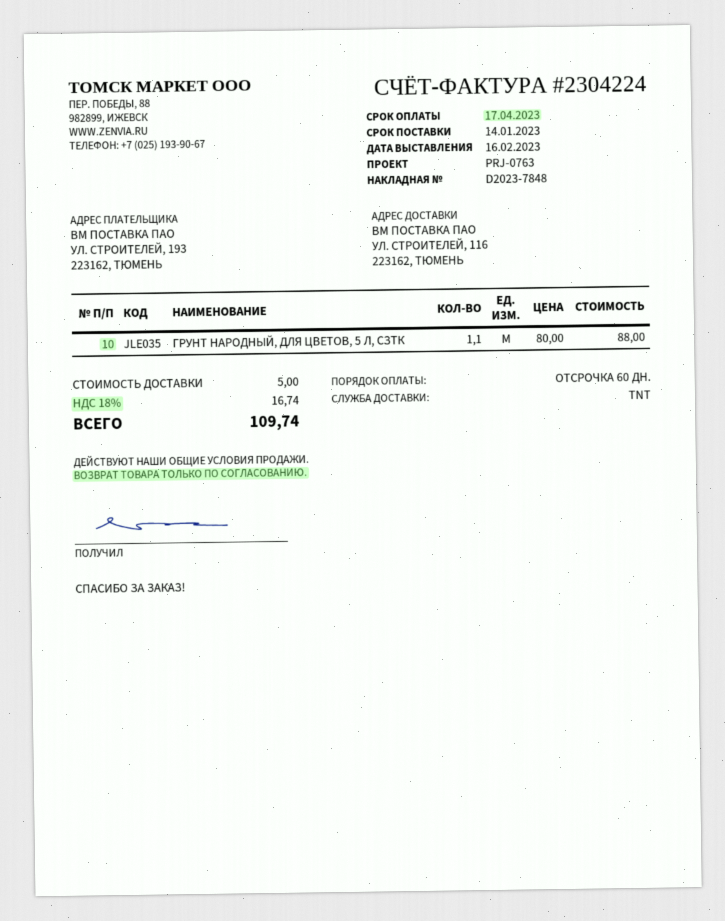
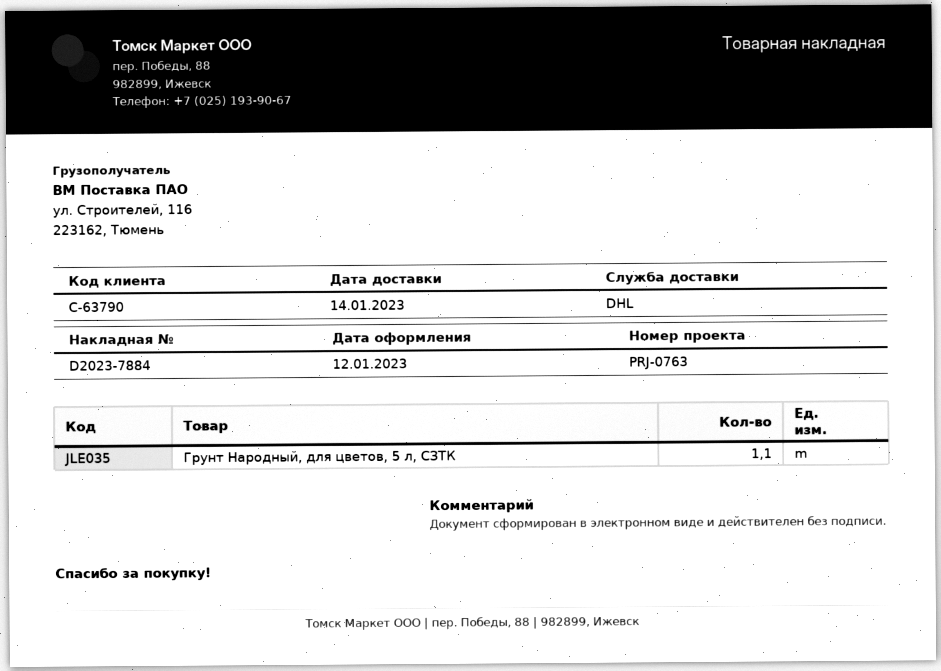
delivery note number: D2023-7848 -> D2023-7884
shipping method: TNT -> DHL

